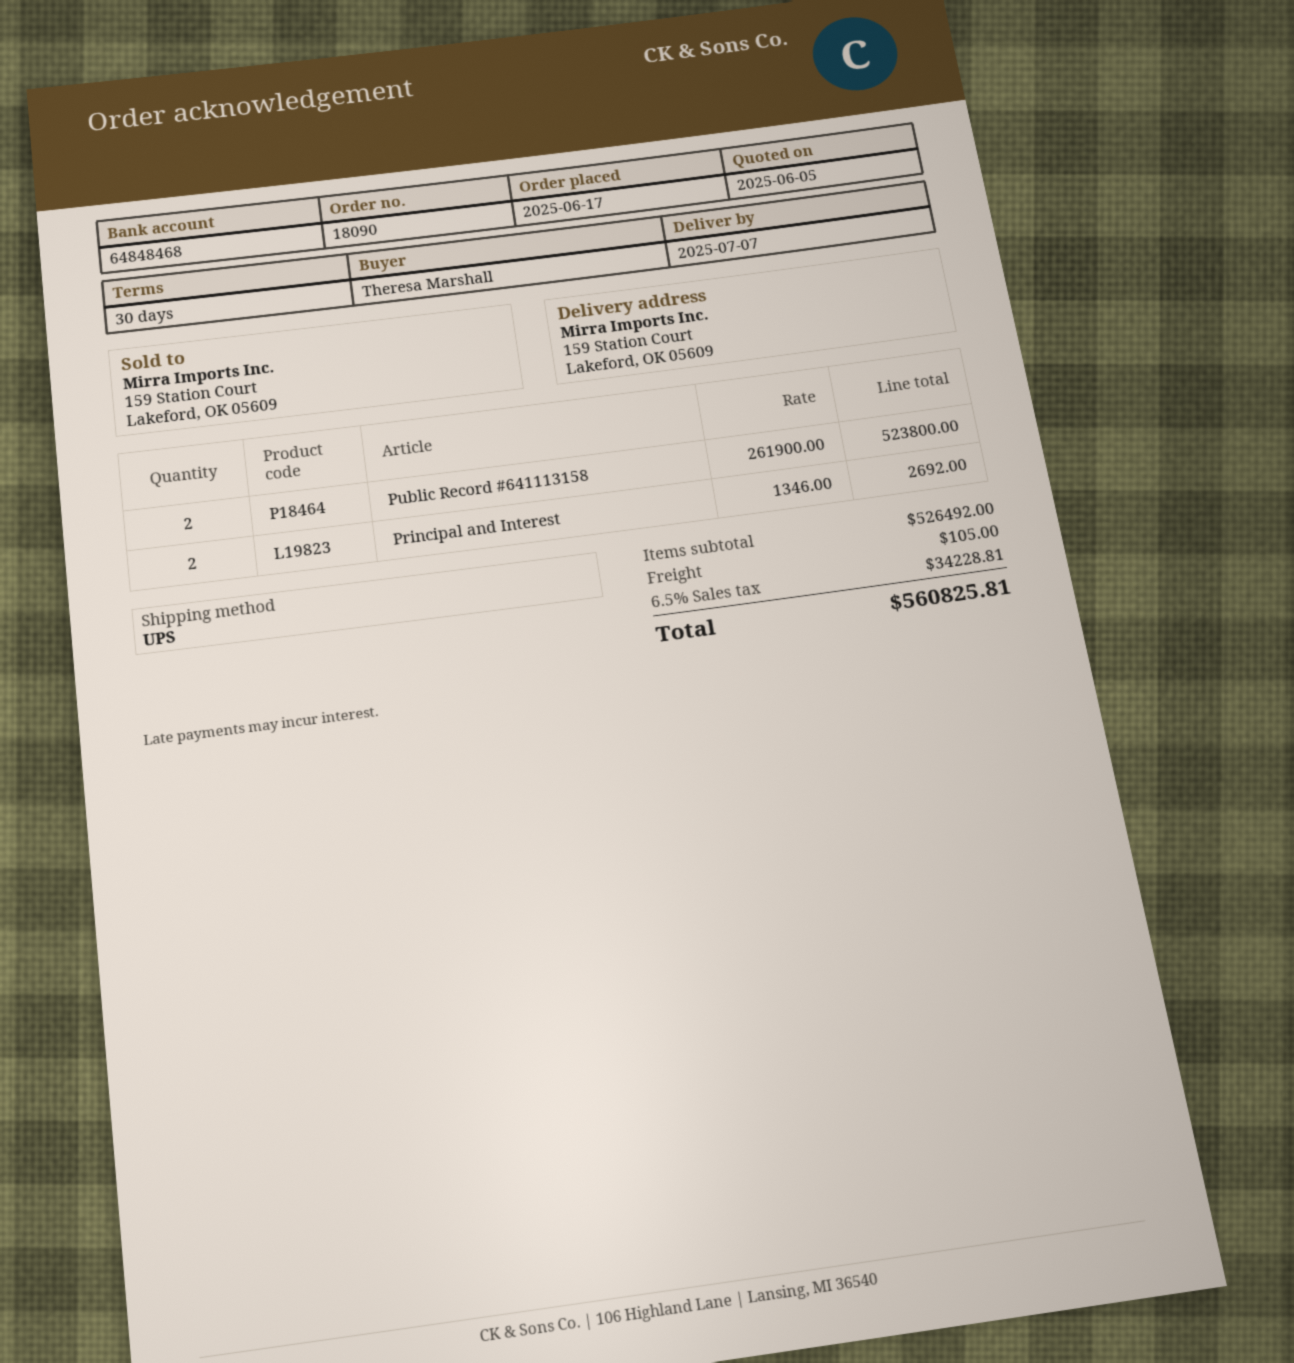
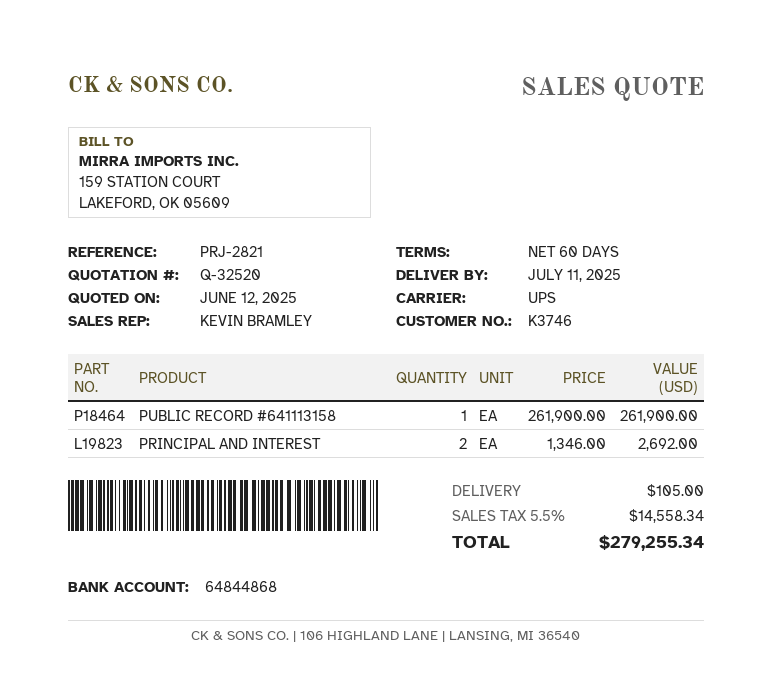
quote date: 2025-06-05 -> 2025-06-12
delivery date: 2025-07-07 -> 2025-07-11
payment terms: 30 days -> 60 days
bank account: 64848468 -> 64844868
Public Record #641113158: 2 x 261900.00 = 523800.00 -> 1 x 261900.00 = 261900.00
tax: 6.5% = 34228.81 -> 5.5% = 14558.34
total: 560825.81 -> 279255.34

